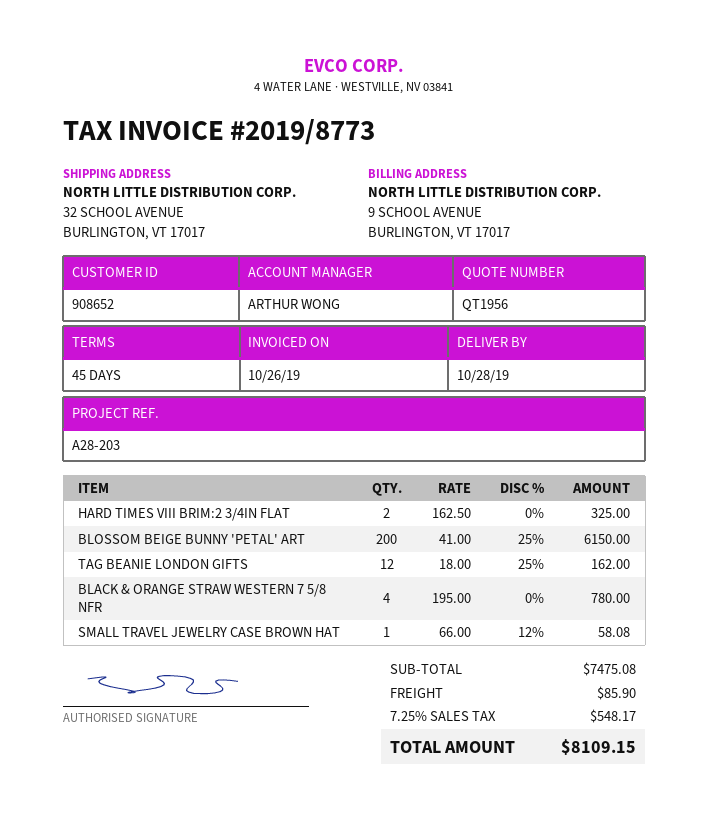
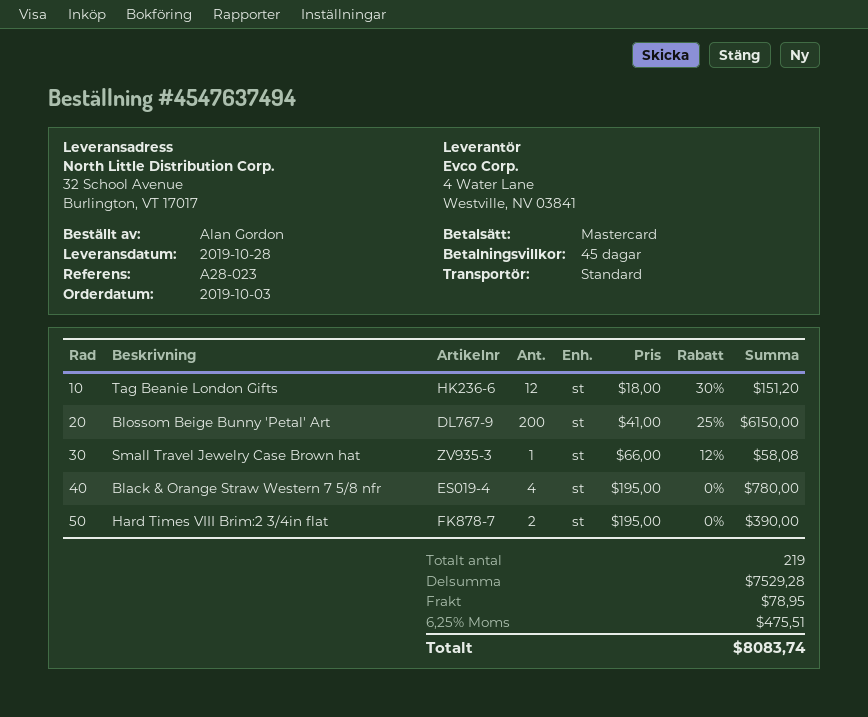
reference: A28-203 -> A28-023
HARD TIMES VIII BRIM:2 3/4IN FLAT: 2 x 162.50 = 325.00 -> 2 x 195.00 = 390.00
TAG BEANIE LONDON GIFTS: 12 x 18.00 - 25% = 162.00 -> 12 x 18.00 - 30% = 151.20
subtotal: 7475.08 -> 7529.28
shipping: 85.90 -> 78.95
tax: 7.25% = 548.17 -> 6.25% = 475.51
total: 8109.15 -> 8083.74

